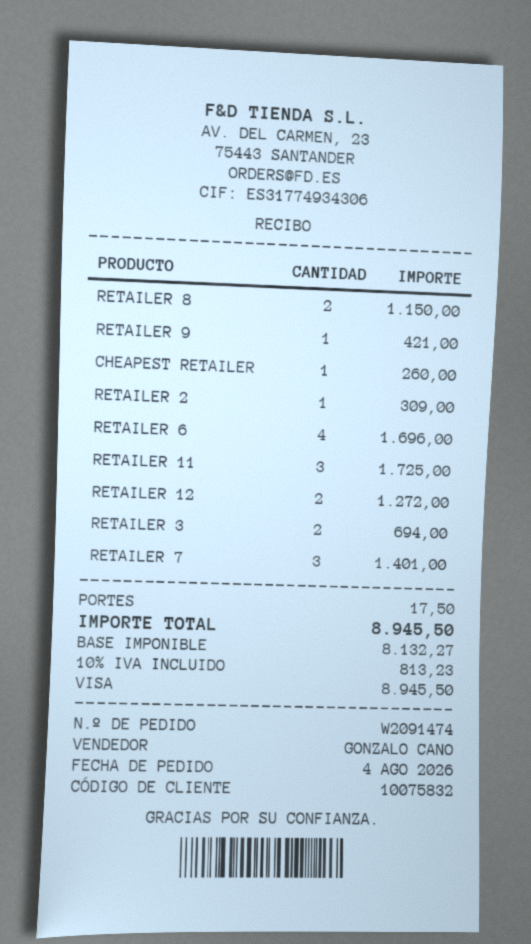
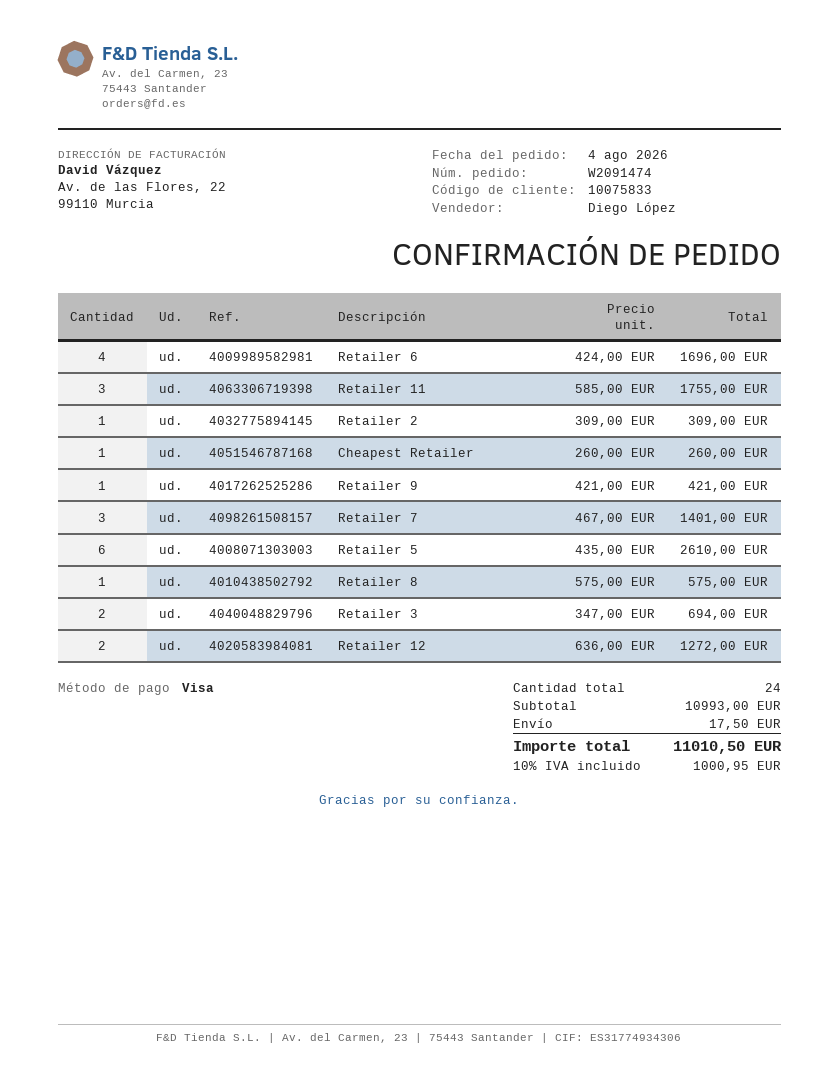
customer number: 10075832 -> 10075833
sales rep: GONZALO CANO -> Diego López
RETAILER 8: 2 for 1150.00 -> 1 for 575.00
RETAILER 11: 3 for 1725.00 -> 3 for 1755.00
Retailer 5: none -> 6 for 2610.00
tax: 10% = 813.23 -> 10% = 1000.95
total: 8945.50 -> 11010.50

